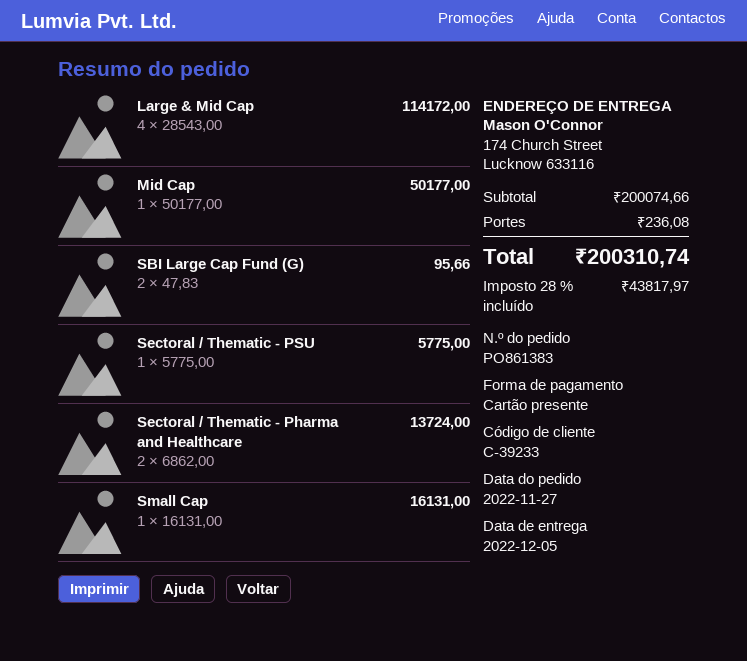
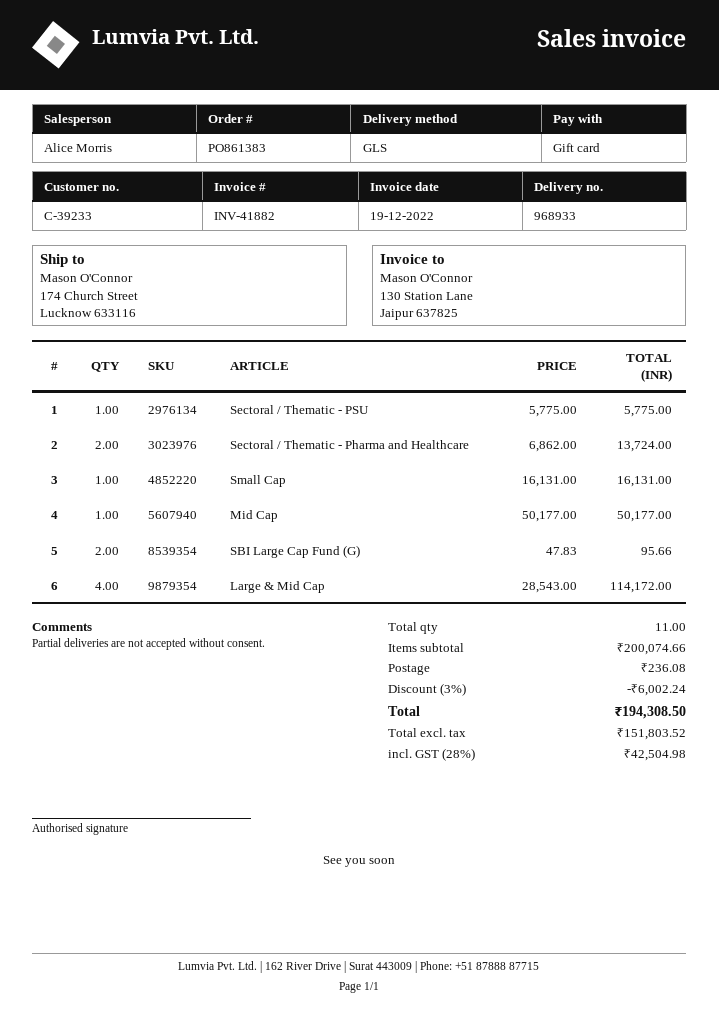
discount: none -> 3% = 6002.24
tax: 28% = 43817.97 -> 28% = 42504.98
total: 200310.74 -> 194308.50

